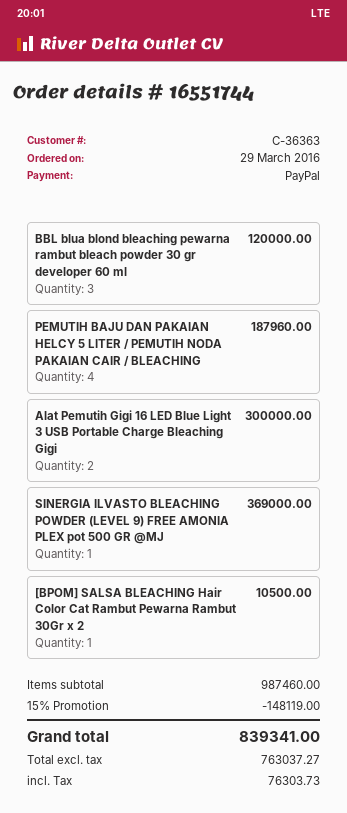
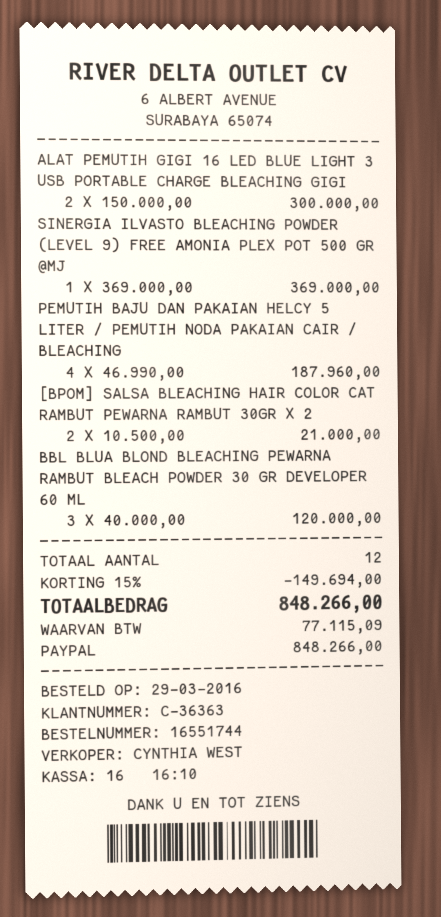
[BPOM] SALSA BLEACHING Hair Color Cat Rambut Pewarna Rambut 30Gr x 2: 1 for 10500.00 -> 2 for 21000.00
discount: 15% = 148119.00 -> 15% = 149694.00
tax: 76303.73 -> 77115.09
total: 839341.00 -> 848266.00

